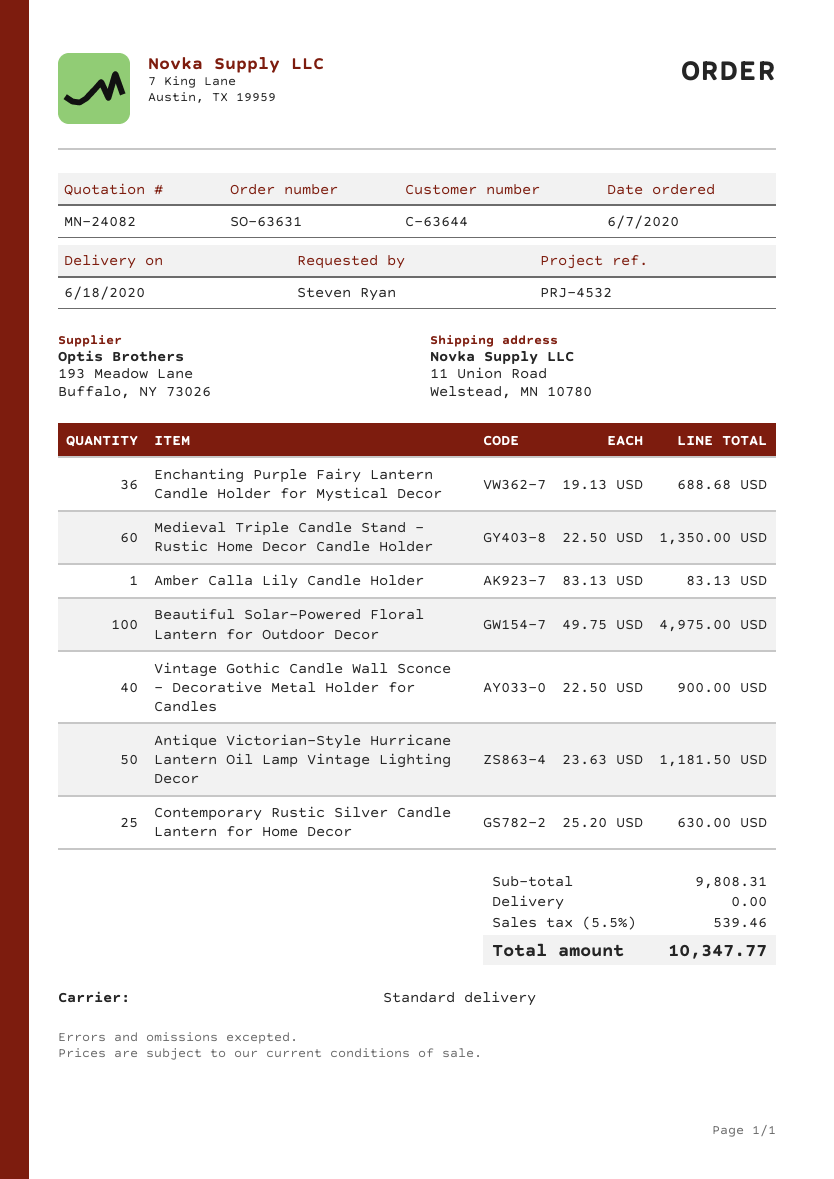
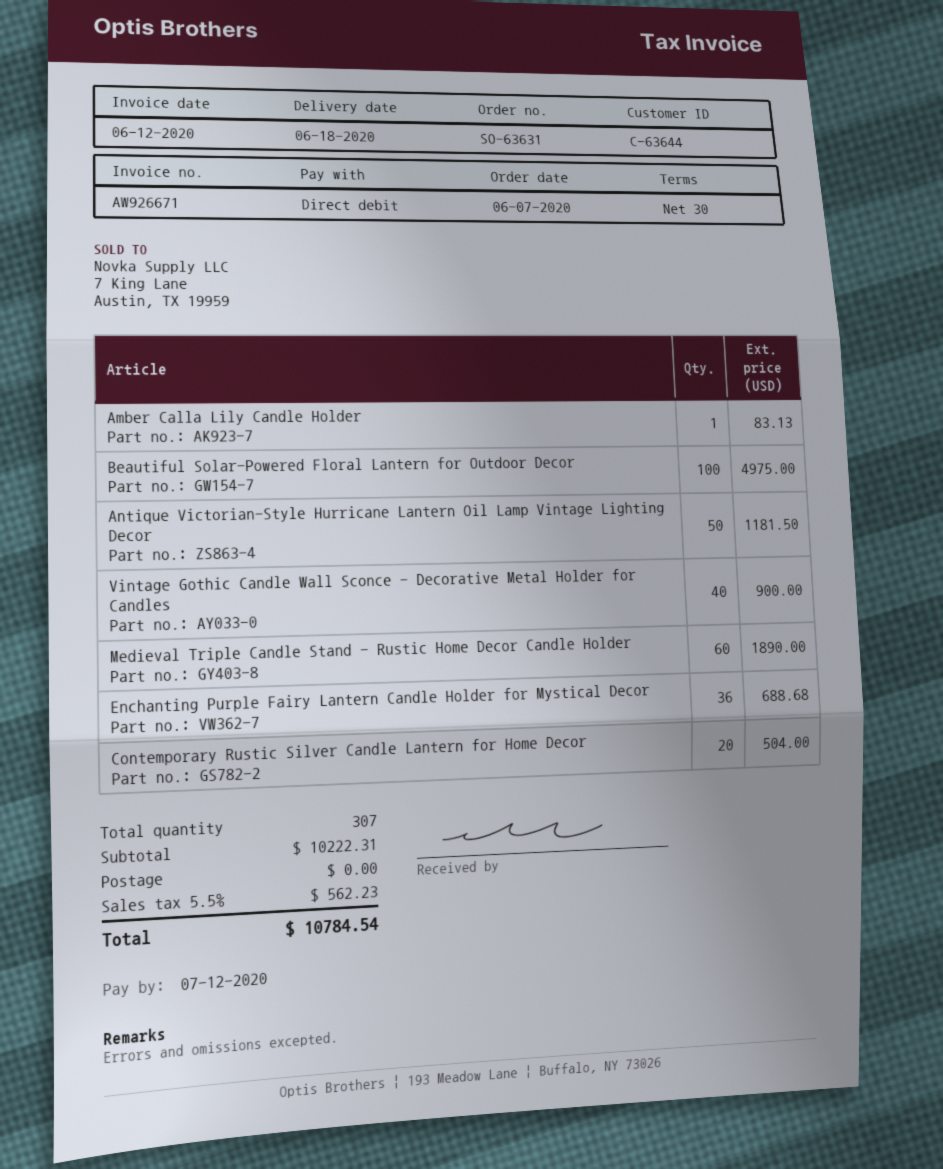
Medieval Triple Candle Stand - Rustic Home Decor Candle Holder: 60 for 1350.00 -> 60 for 1890.00
Contemporary Rustic Silver Candle Lantern for Home Decor: 25 for 630.00 -> 20 for 504.00
subtotal: 9808.31 -> 10222.31
tax: 5.5% = 539.46 -> 5.5% = 562.23
total: 10347.77 -> 10784.54

